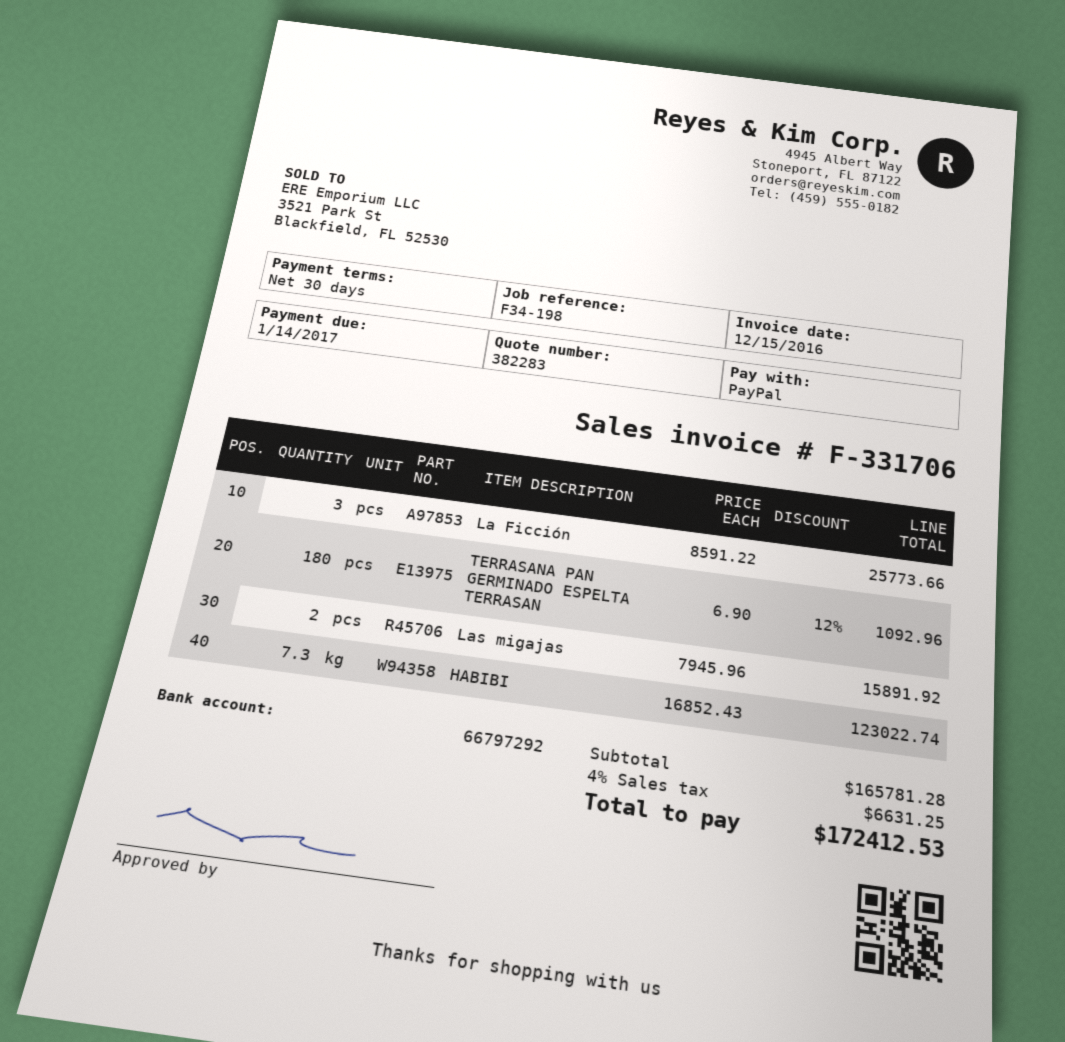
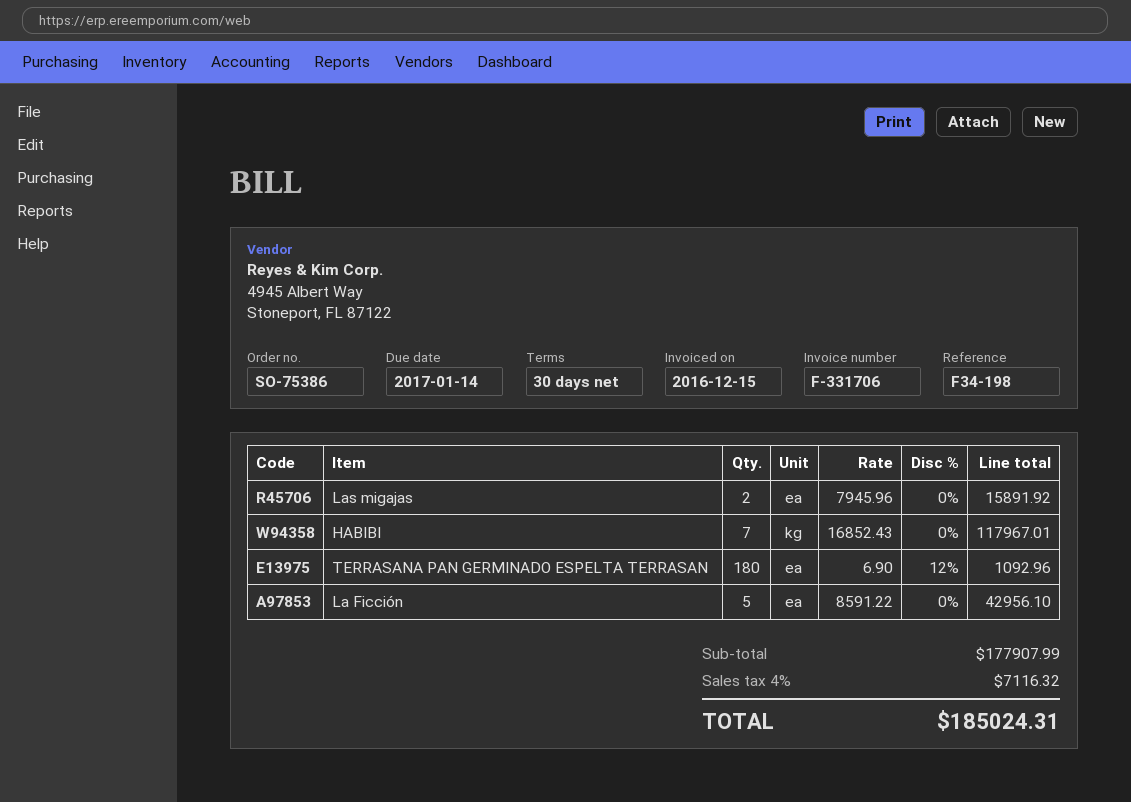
La Ficción: 3 x 8591.22 = 25773.66 -> 5 x 8591.22 = 42956.10
HABIBI: 7.3 x 16852.43 = 123022.74 -> 7 x 16852.43 = 117967.01
subtotal: 165781.28 -> 177907.99
tax: 4% = 6631.25 -> 4% = 7116.32
total: 172412.53 -> 185024.31

